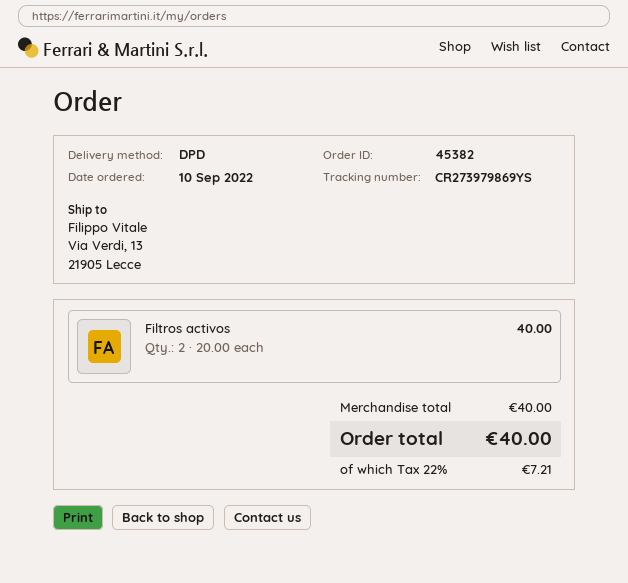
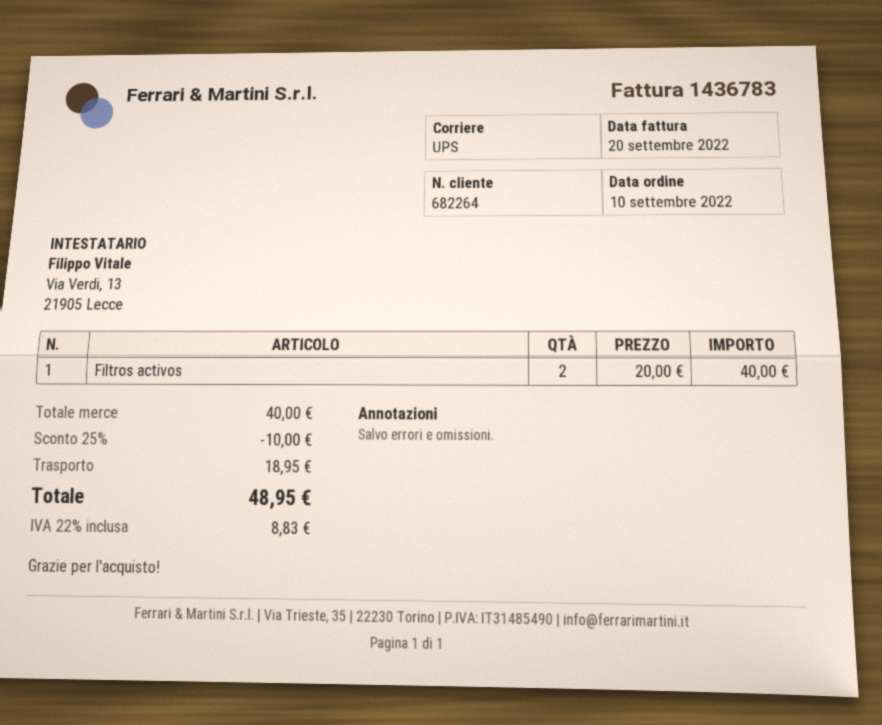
shipping method: DPD -> UPS
discount: none -> 25% = 10.00
shipping: none -> 18.95
tax: 22% = 7.21 -> 22% = 8.83
total: 40.00 -> 48.95

